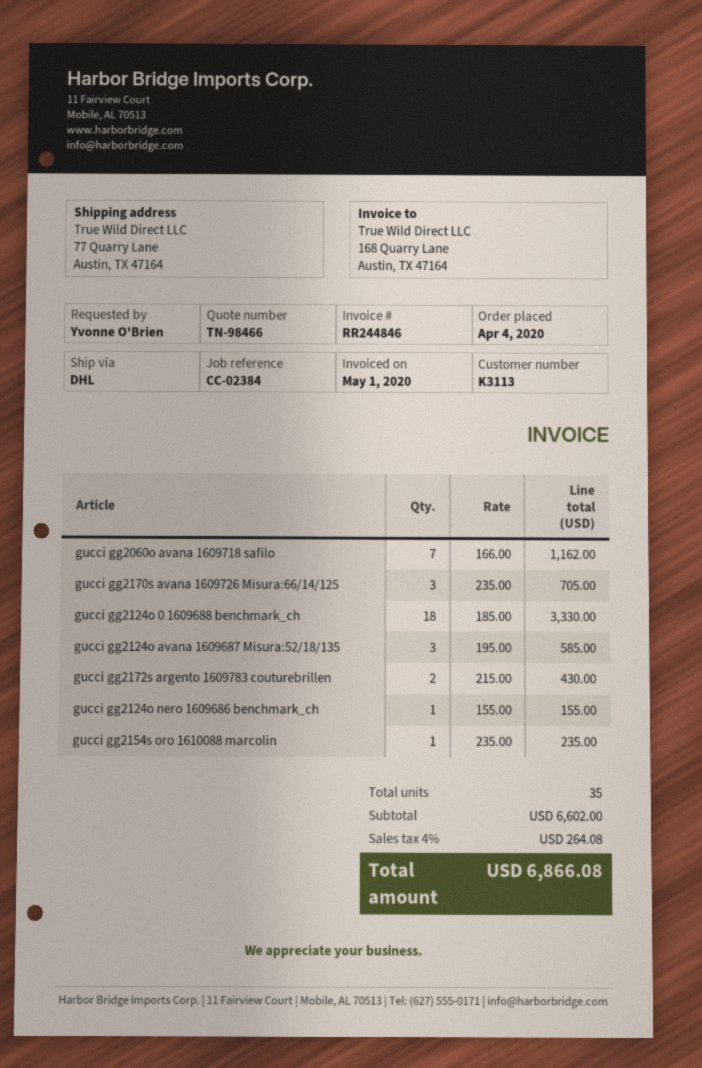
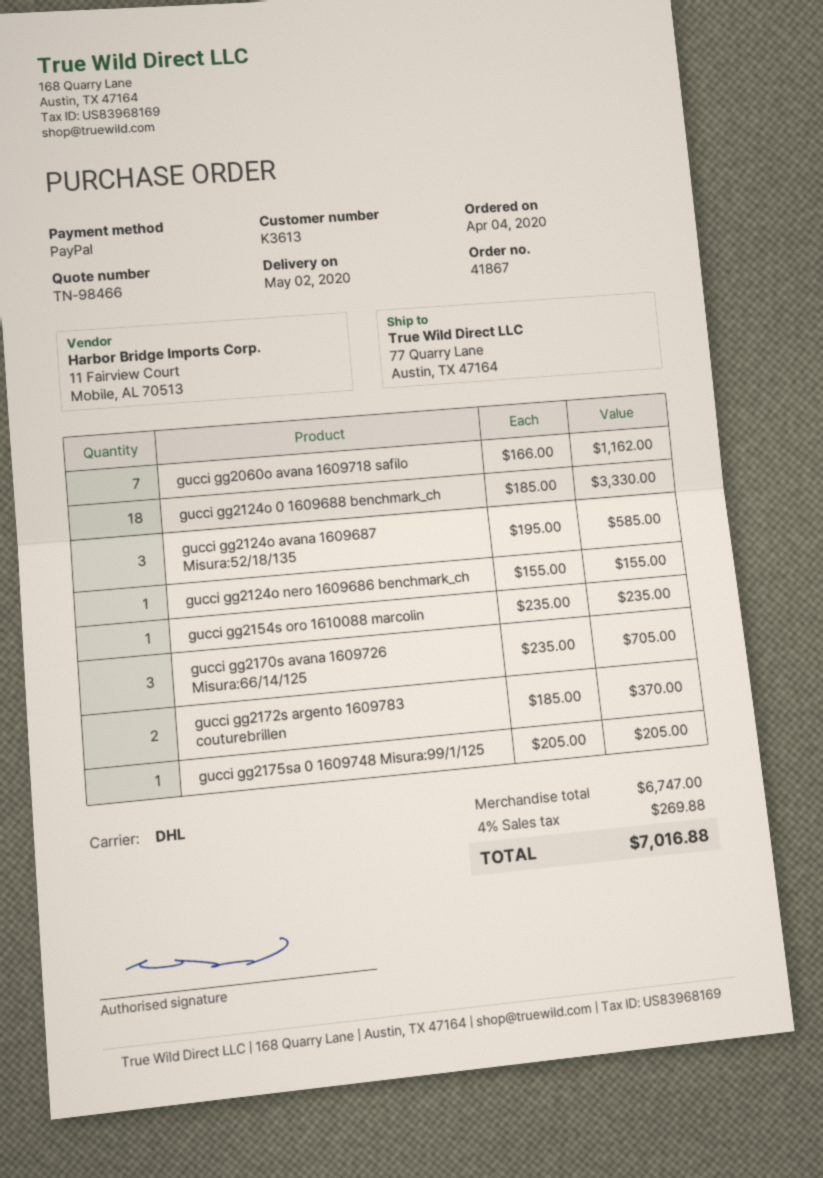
customer number: K3113 -> K3613
gucci gg2172s argento 1609783 couturebrillen: 2 x 215.00 = 430.00 -> 2 x 185.00 = 370.00
gucci gg2175sa 0 1609748 Misura:99/1/125: none -> 1 x 205.00 = 205.00
subtotal: 6602.00 -> 6747.00
tax: 4% = 264.08 -> 4% = 269.88
total: 6866.08 -> 7016.88

